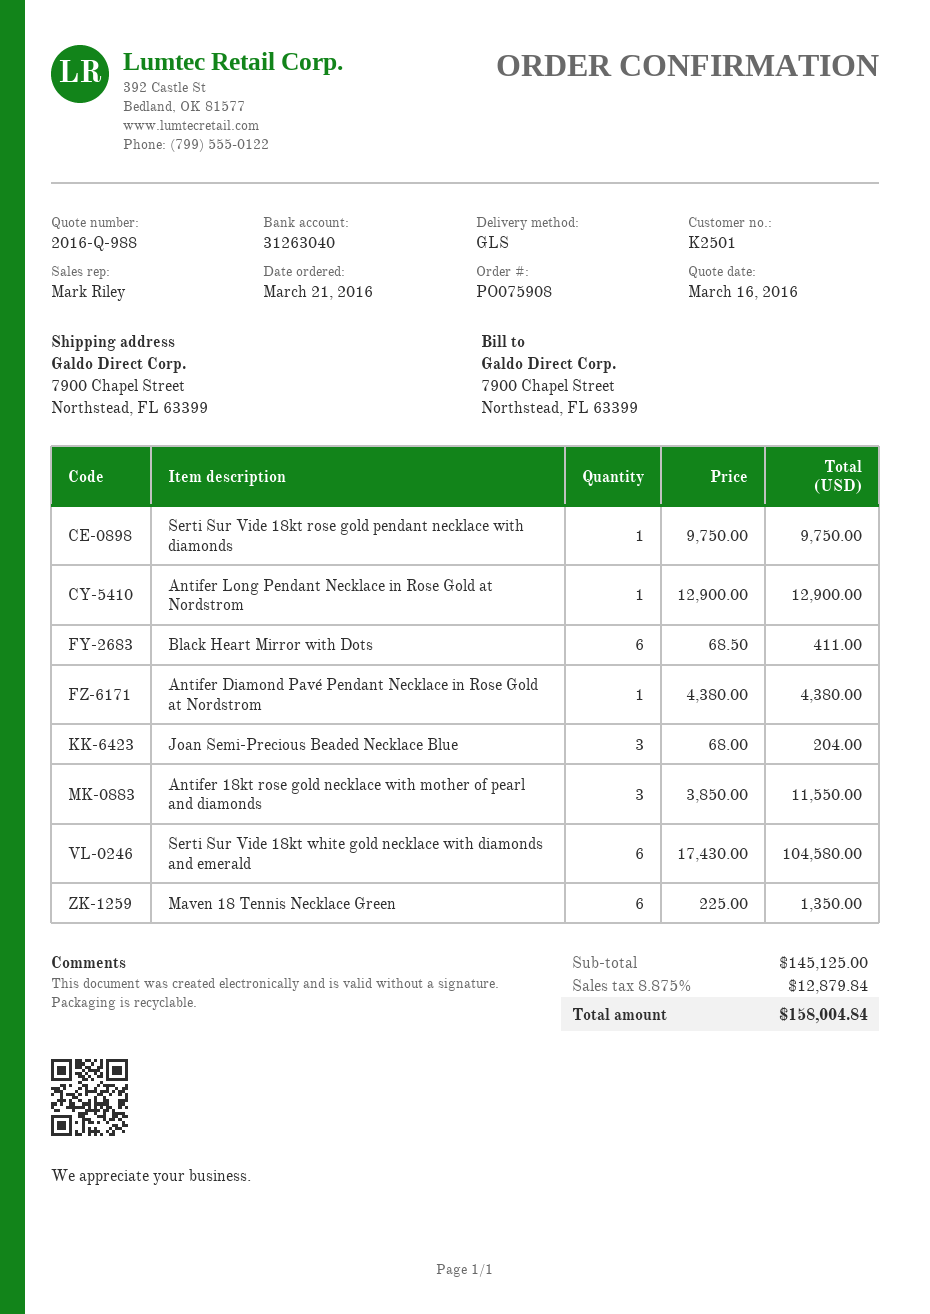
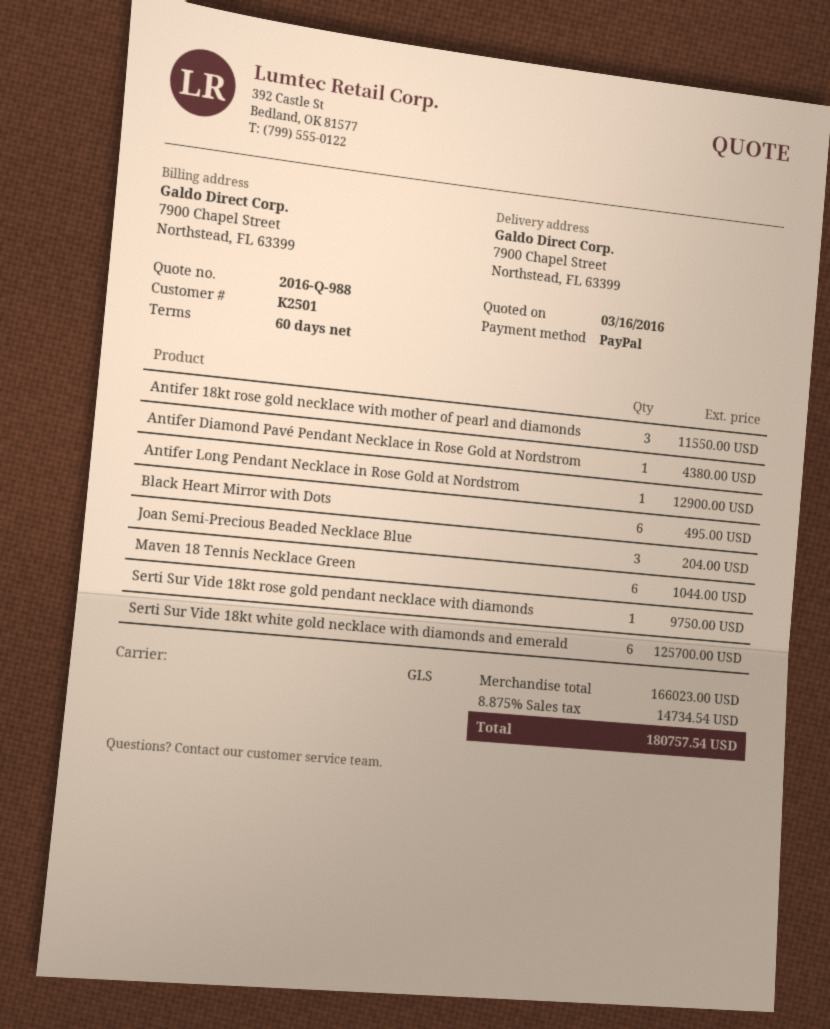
Black Heart Mirror with Dots: 6 for 411.00 -> 6 for 495.00
Serti Sur Vide 18kt white gold necklace with diamonds and emerald: 6 for 104580.00 -> 6 for 125700.00
Maven 18 Tennis Necklace Green: 6 for 1350.00 -> 6 for 1044.00
subtotal: 145125.00 -> 166023.00
tax: 8.875% = 12879.84 -> 8.875% = 14734.54
total: 158004.84 -> 180757.54

